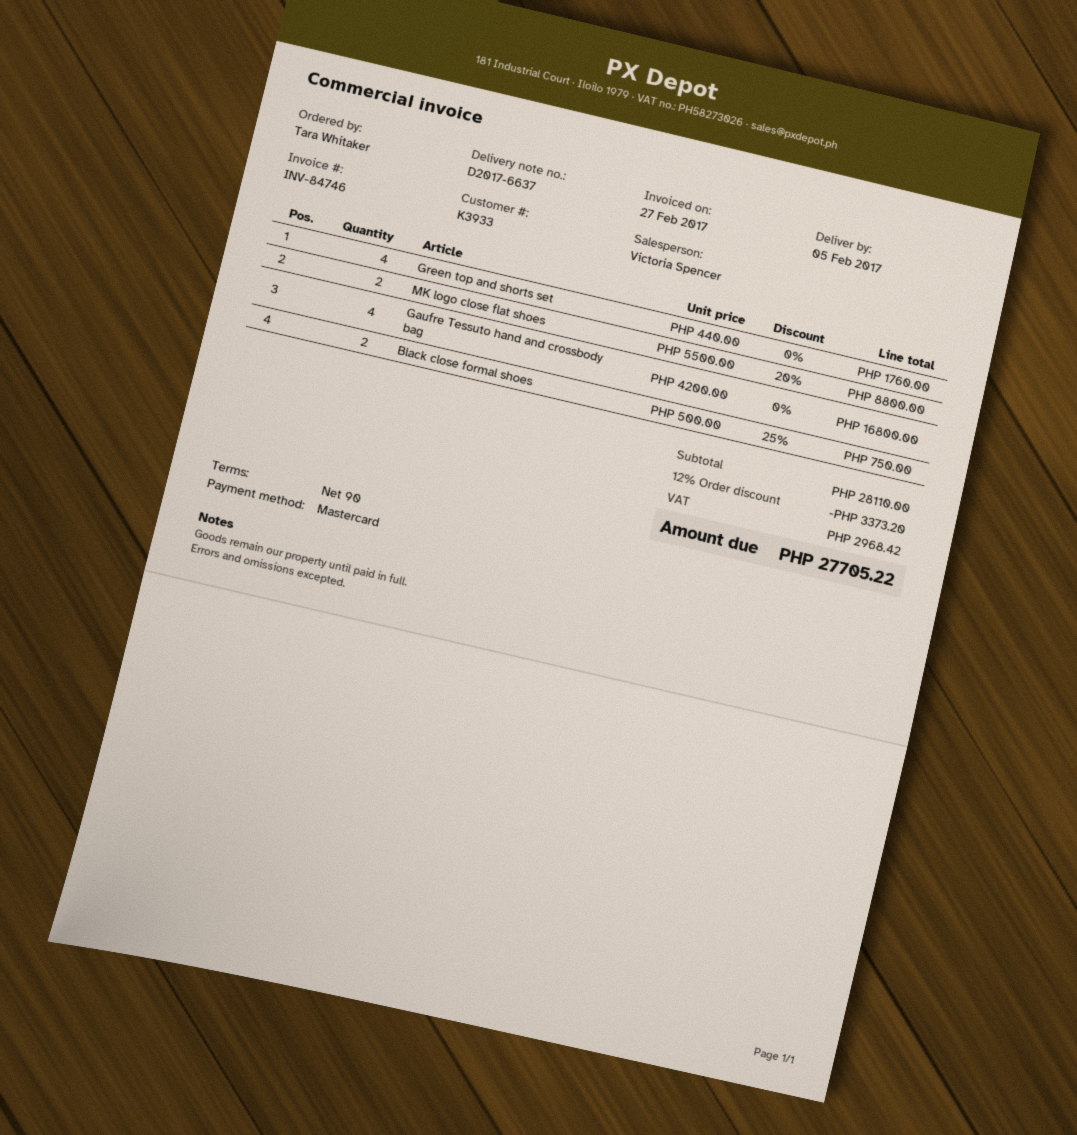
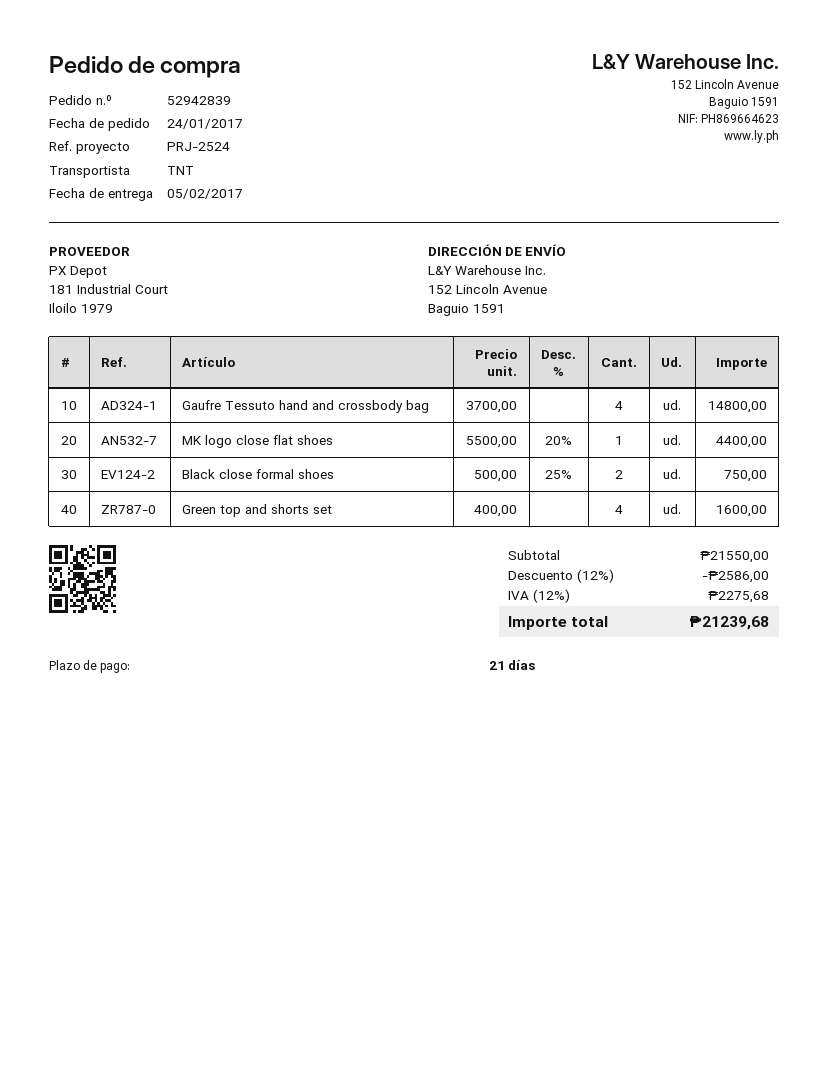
payment terms: 90 days -> 21 days
Green top and shorts set: 4 x 440.00 = 1760.00 -> 4 x 400.00 = 1600.00
MK logo close flat shoes: 2 x 5500.00 - 20% = 8800.00 -> 1 x 5500.00 - 20% = 4400.00
Gaufre Tessuto hand and crossbody bag: 4 x 4200.00 = 16800.00 -> 4 x 3700.00 = 14800.00
subtotal: 28110.00 -> 21550.00
discount: 12% = 3373.20 -> 12% = 2586.00
tax: 2968.42 -> 2275.68
total: 27705.22 -> 21239.68

